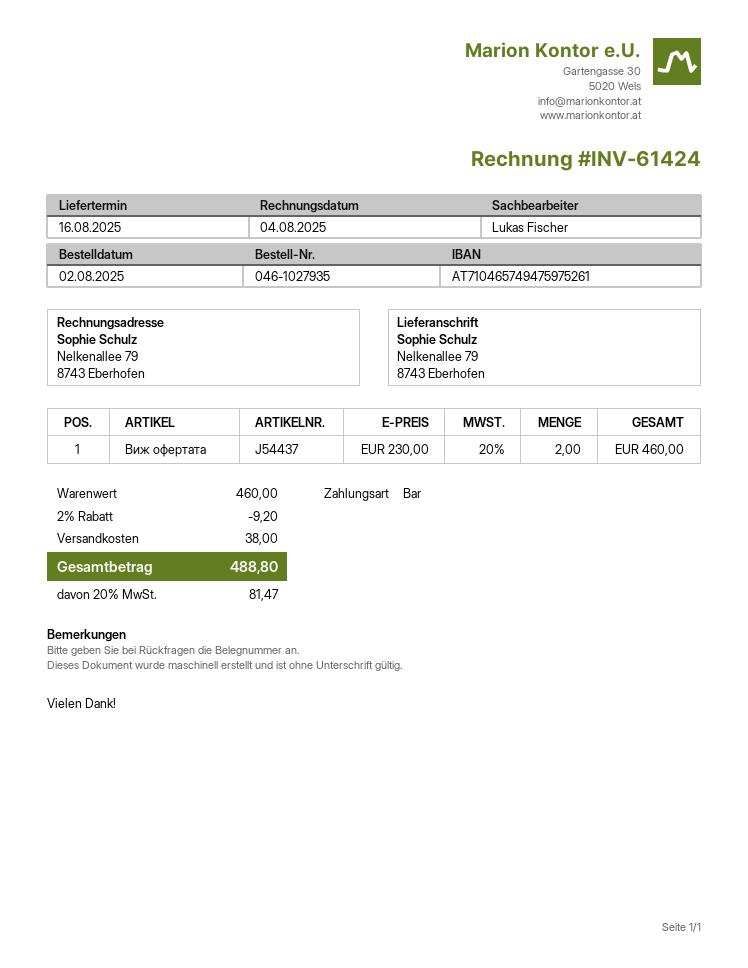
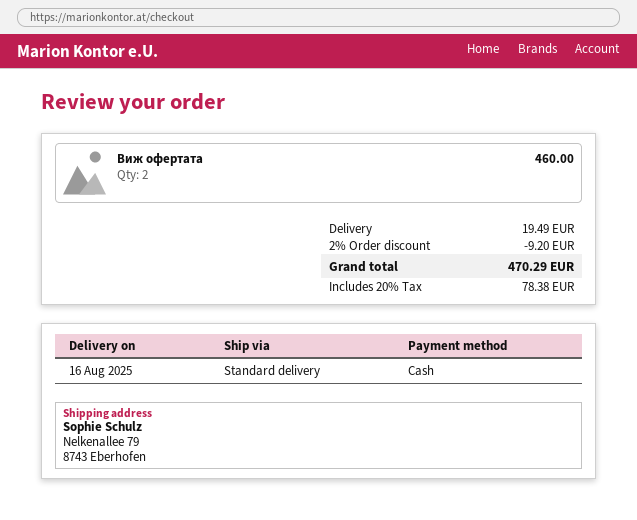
shipping: 38.00 -> 19.49
tax: 20% = 81.47 -> 20% = 78.38
total: 488.80 -> 470.29

